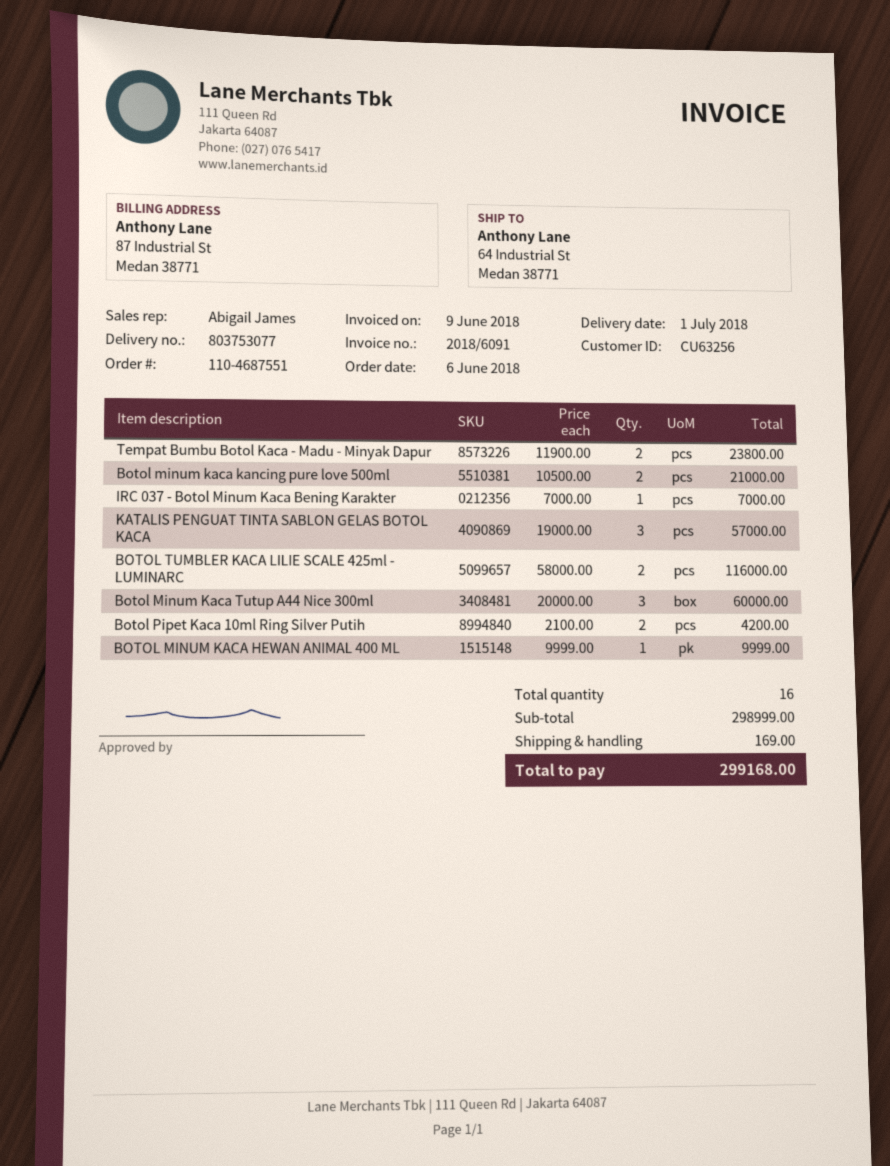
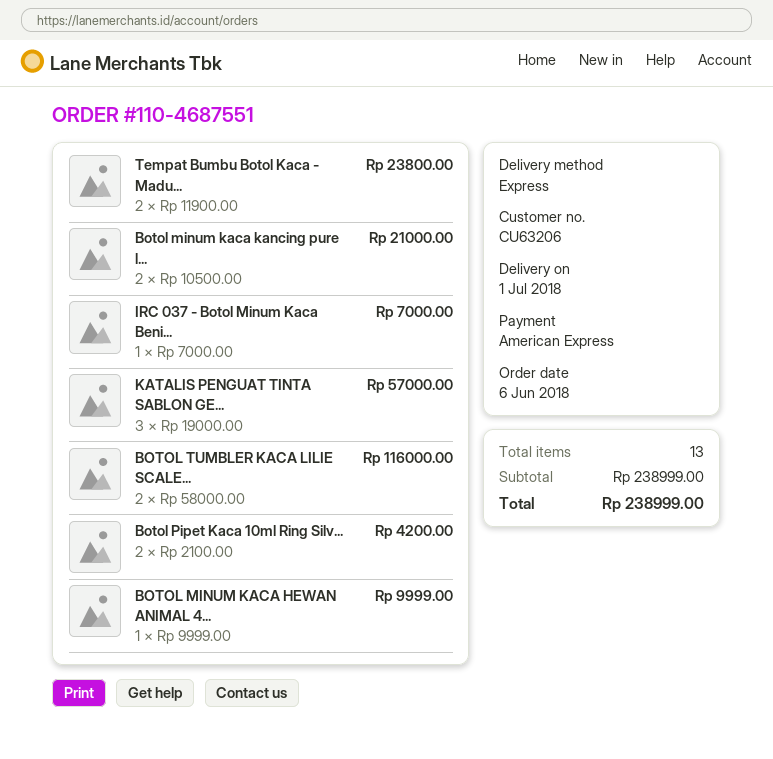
customer number: CU63256 -> CU63206
Botol Minum Kaca Tutup A44 Nice 300ml: 3 x 20000.00 = 60000.00 -> none
total quantity: 16 -> 13
subtotal: 298999.00 -> 238999.00
shipping: 169.00 -> none
total: 299168.00 -> 238999.00

